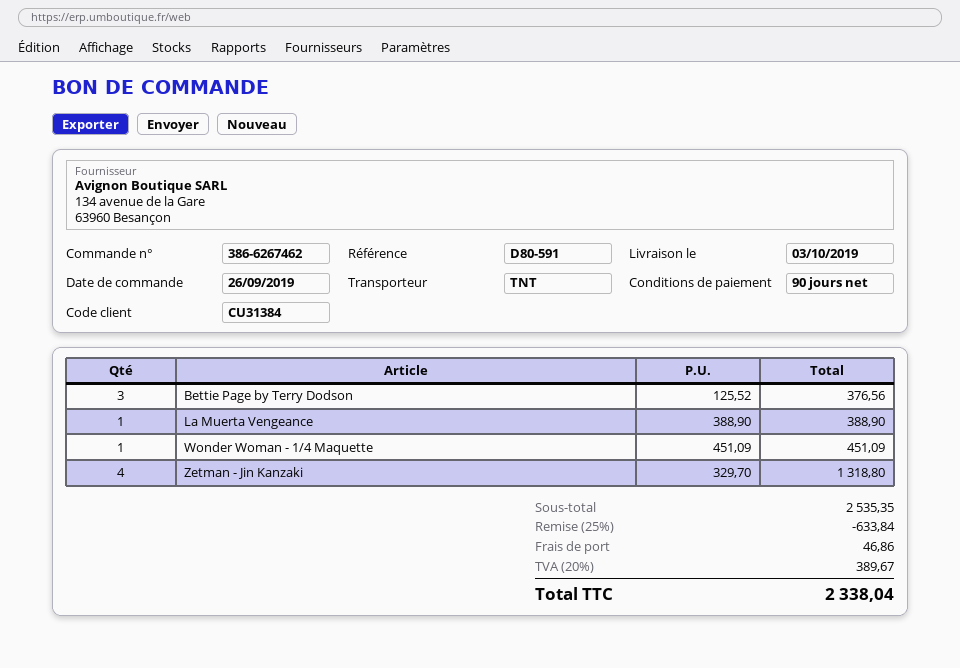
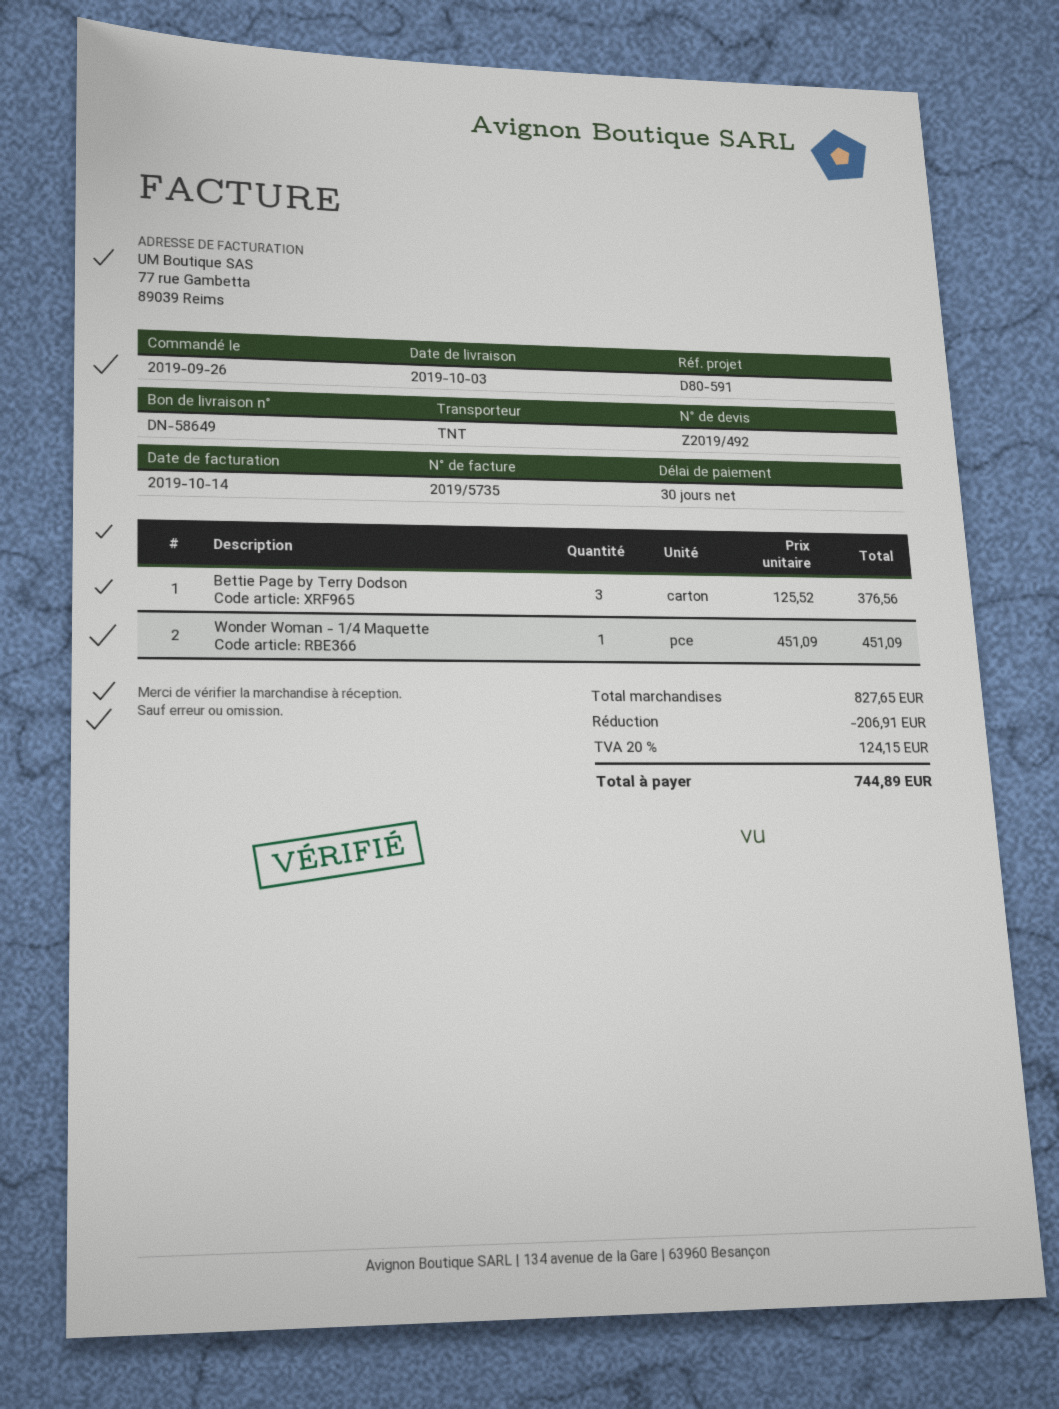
payment terms: 90 days -> 30 days
La Muerta Vengeance: 1 x 388.90 = 388.90 -> none
Zetman - Jin Kanzaki: 4 x 329.70 = 1318.80 -> none
subtotal: 2535.35 -> 827.65
discount: 633.84 -> 206.91
shipping: 46.86 -> none
tax: 20% = 389.67 -> 20% = 124.15
total: 2338.04 -> 744.89

